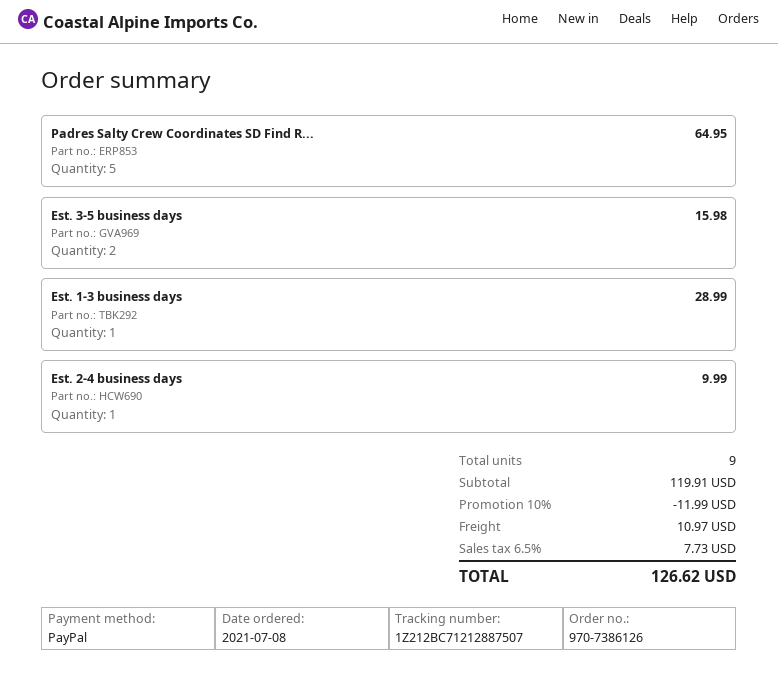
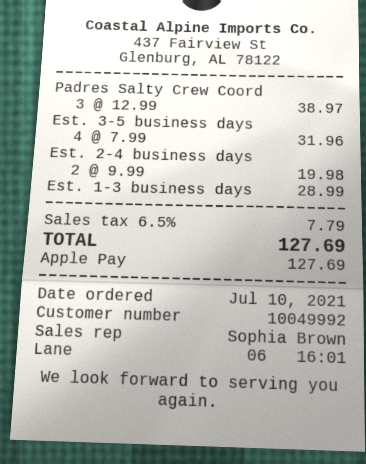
order date: 2021-07-08 -> 2021-07-10
payment method: PayPal -> Apple Pay
Padres Salty Crew Coordinates SD Find R...: 5 for 64.95 -> 3 for 38.97
Est. 3-5 business days: 2 for 15.98 -> 4 for 31.96
Est. 2-4 business days: 1 for 9.99 -> 2 for 19.98
discount: 10% = 11.99 -> none
shipping: 10.97 -> none
tax: 6.5% = 7.73 -> 6.5% = 7.79
total: 126.62 -> 127.69

